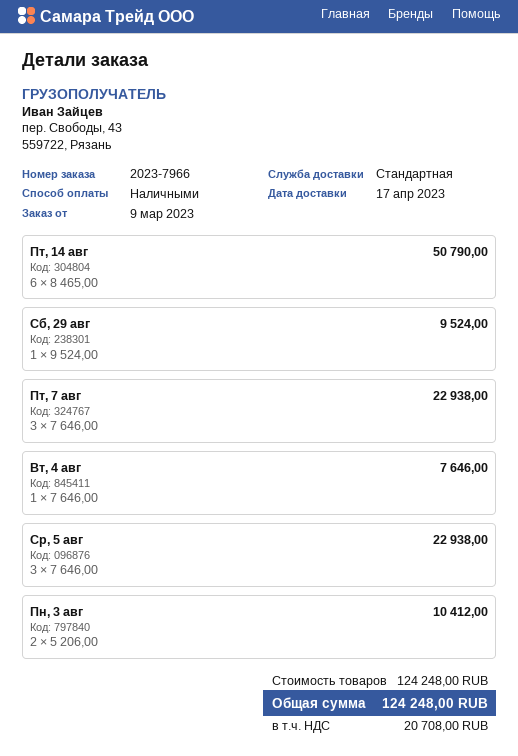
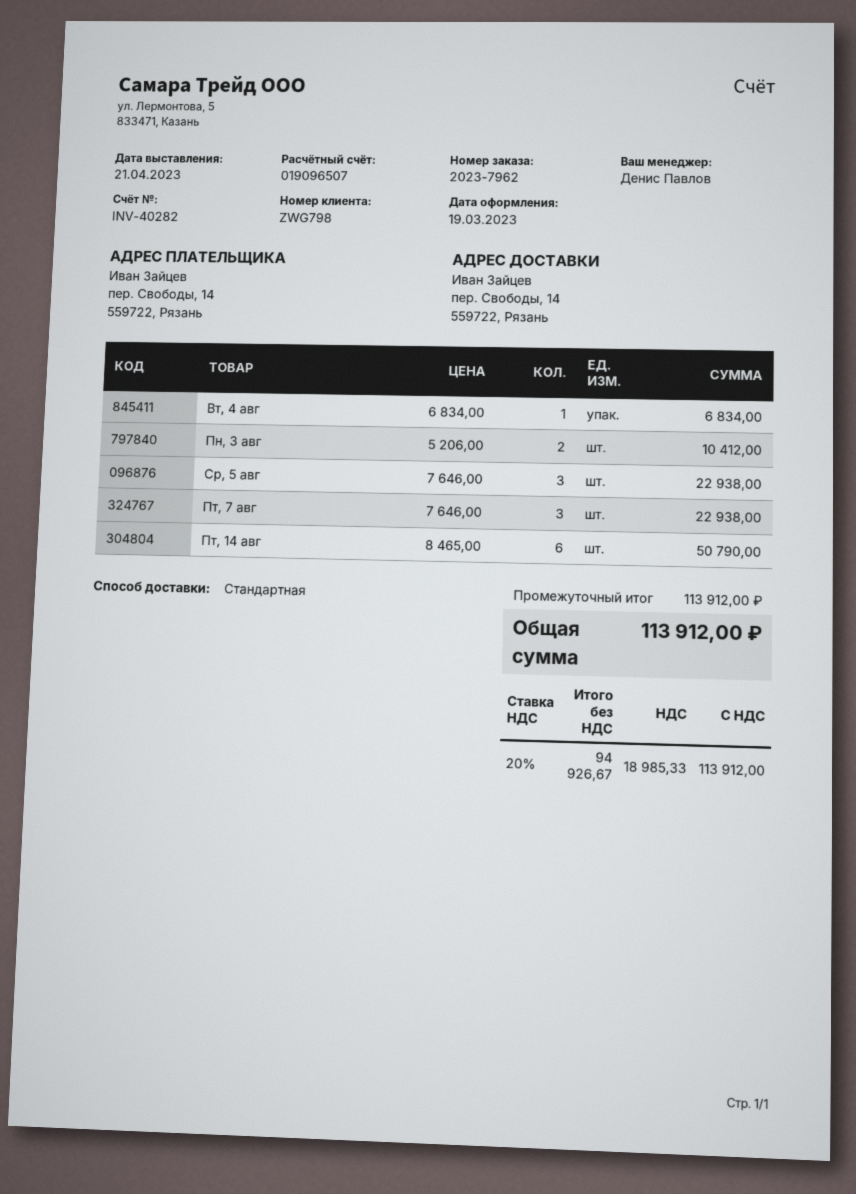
order number: 2023-7966 -> 2023-7962
order date: 2023-03-09 -> 2023-03-19
ship to: пер. Свободы, 43, 559722, Рязань -> пер. Свободы, 14, 559722, Рязань
Сб, 29 авг: 1 x 9524.00 = 9524.00 -> none
Вт, 4 авг: 1 x 7646.00 = 7646.00 -> 1 x 6834.00 = 6834.00
subtotal: 124248.00 -> 113912.00
tax: 20708.00 -> 18985.33
total: 124248.00 -> 113912.00

